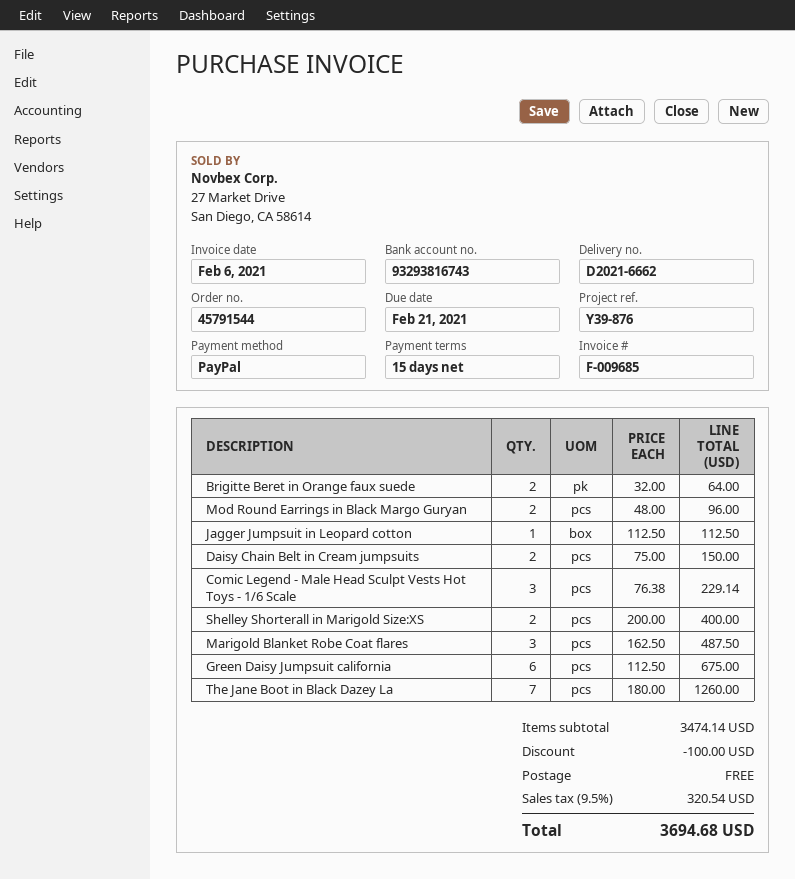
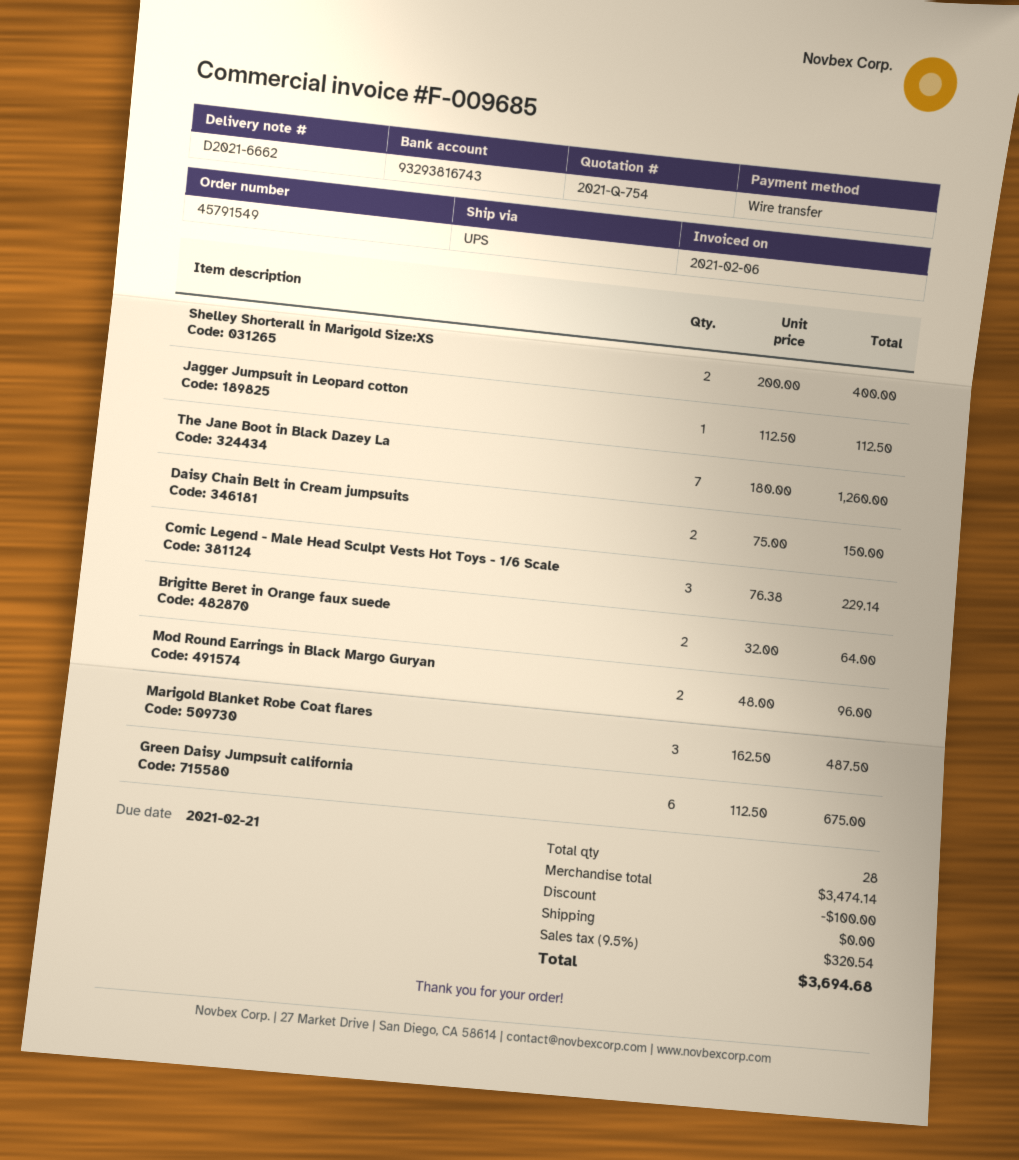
order number: 45791544 -> 45791549
payment method: PayPal -> bank transfer

